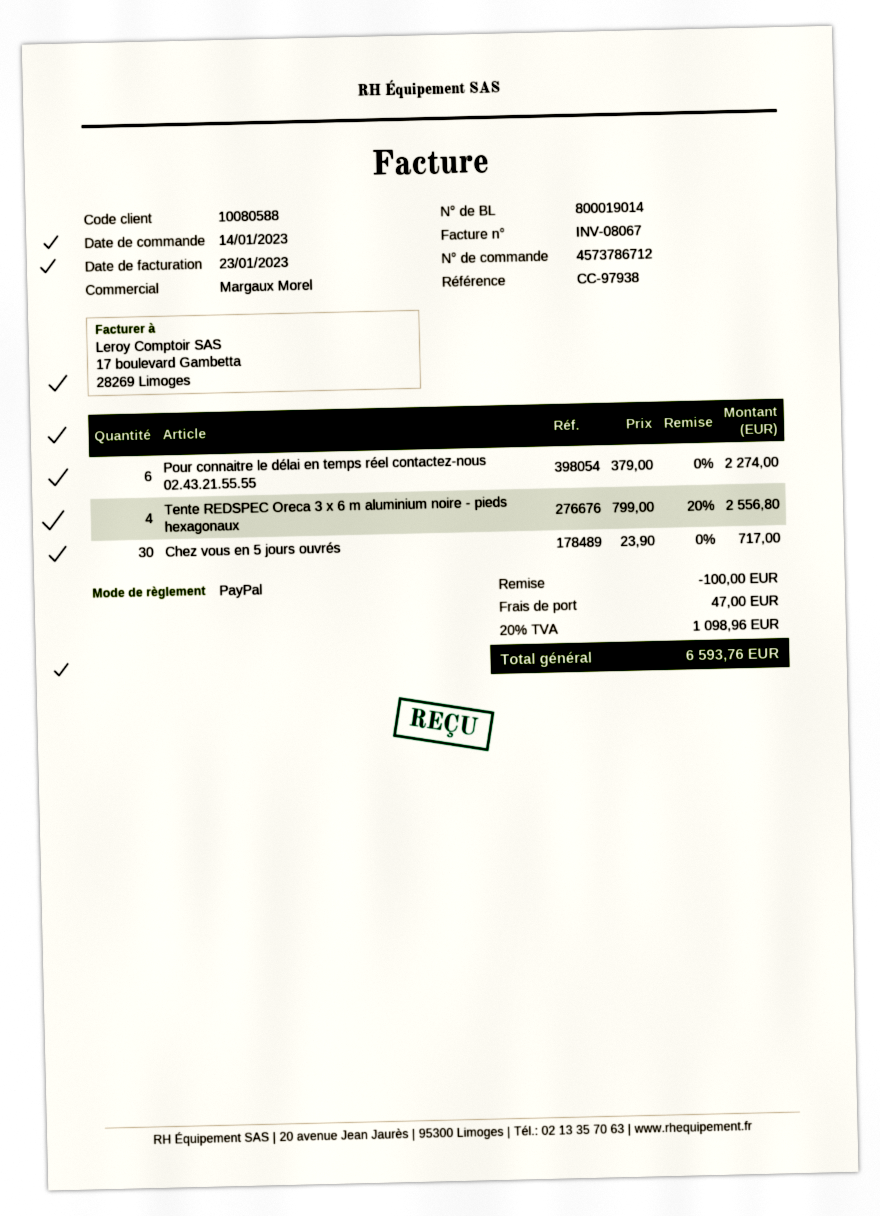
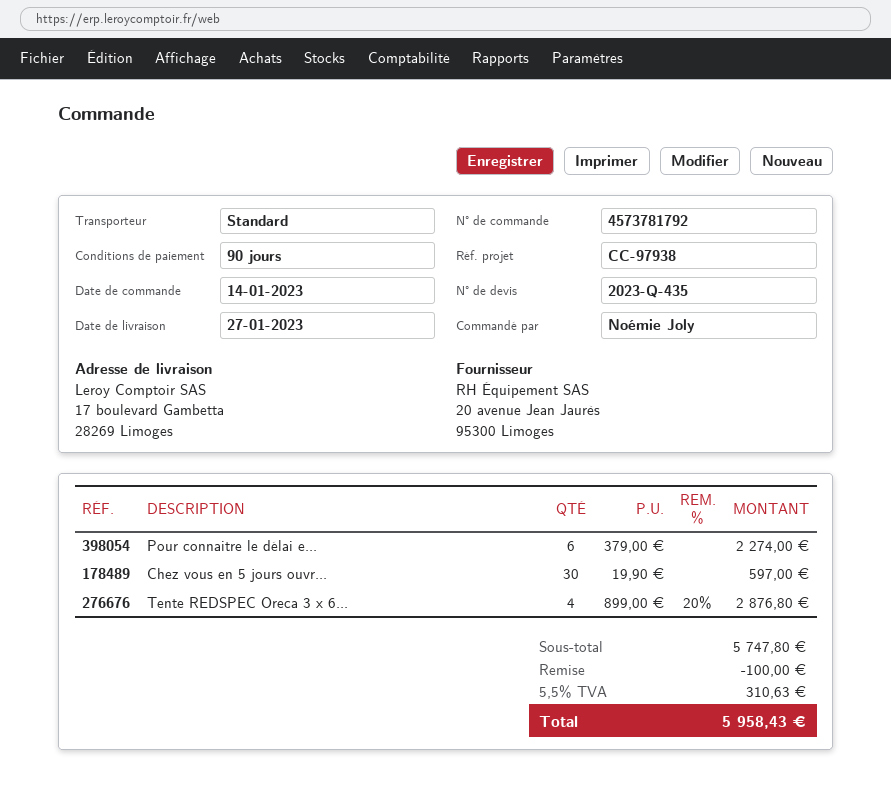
order number: 4573786712 -> 4573781792
Tente REDSPEC Oreca 3 x 6 m aluminium noire - pieds hexagonaux: 4 x 799.00 - 20% = 2556.80 -> 4 x 899.00 - 20% = 2876.80
Chez vous en 5 jours ouvrés: 30 x 23.90 = 717.00 -> 30 x 19.90 = 597.00
shipping: 47.00 -> none
tax: 20% = 1098.96 -> 5.5% = 310.63
total: 6593.76 -> 5958.43

